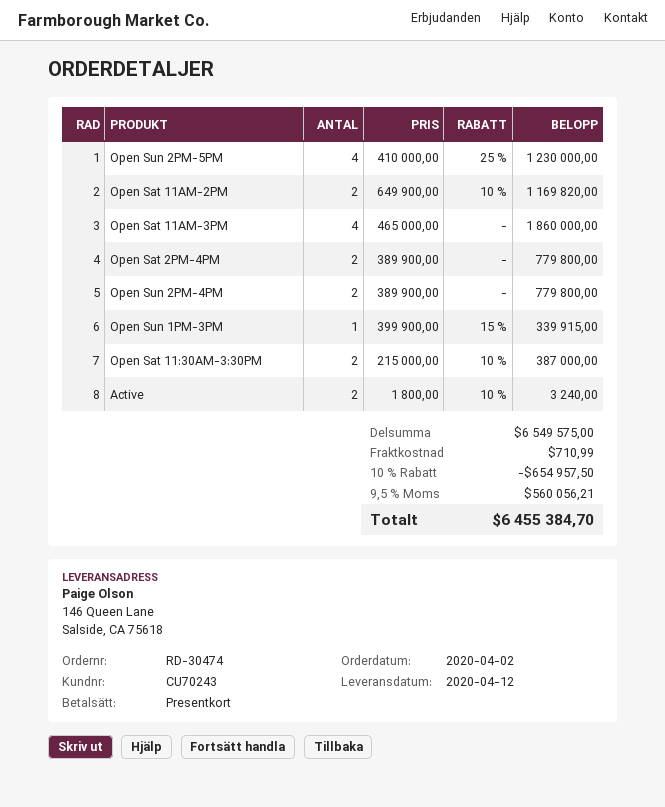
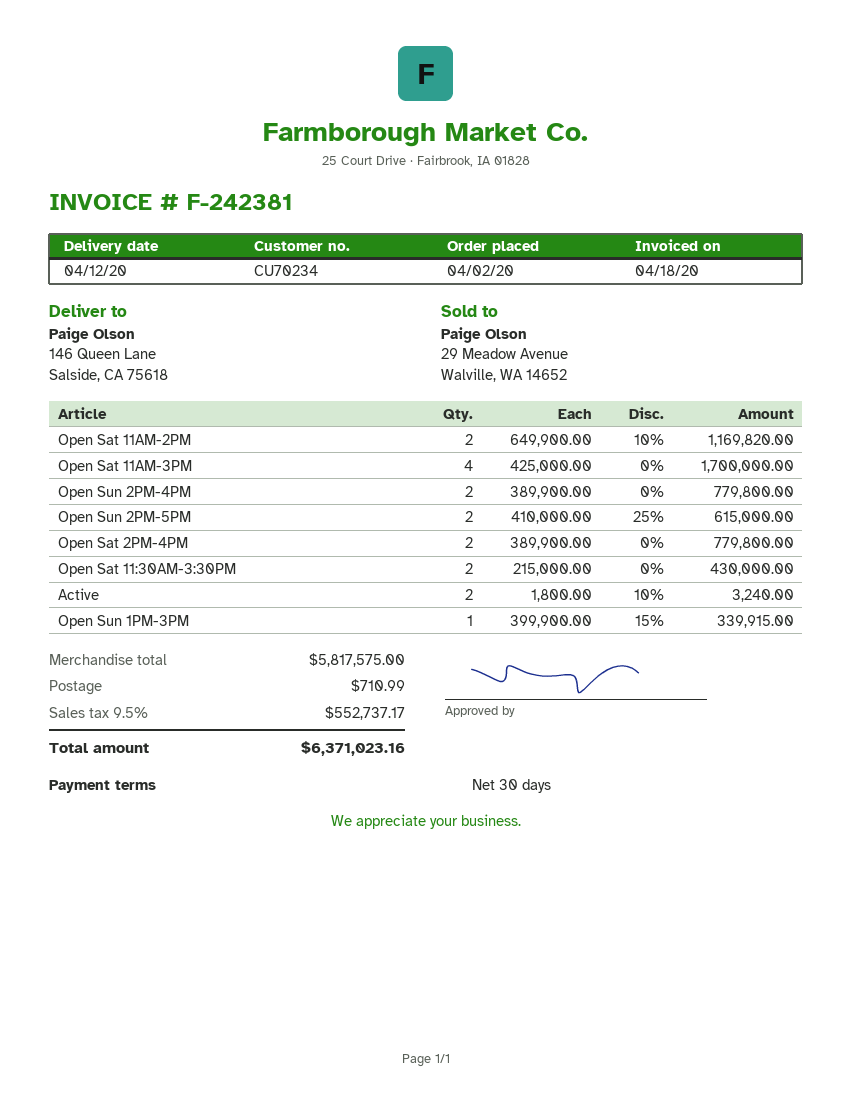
customer number: CU70243 -> CU70234
Open Sun 2PM-5PM: 4 x 410000.00 - 25% = 1230000.00 -> 2 x 410000.00 - 25% = 615000.00
Open Sat 11AM-3PM: 4 x 465000.00 = 1860000.00 -> 4 x 425000.00 = 1700000.00
Open Sat 11:30AM-3:30PM: 2 x 215000.00 - 10% = 387000.00 -> 2 x 215000.00 = 430000.00
subtotal: 6549575.00 -> 5817575.00
discount: 10% = 654957.50 -> none
tax: 9.5% = 560056.21 -> 9.5% = 552737.17
total: 6455384.70 -> 6371023.16

